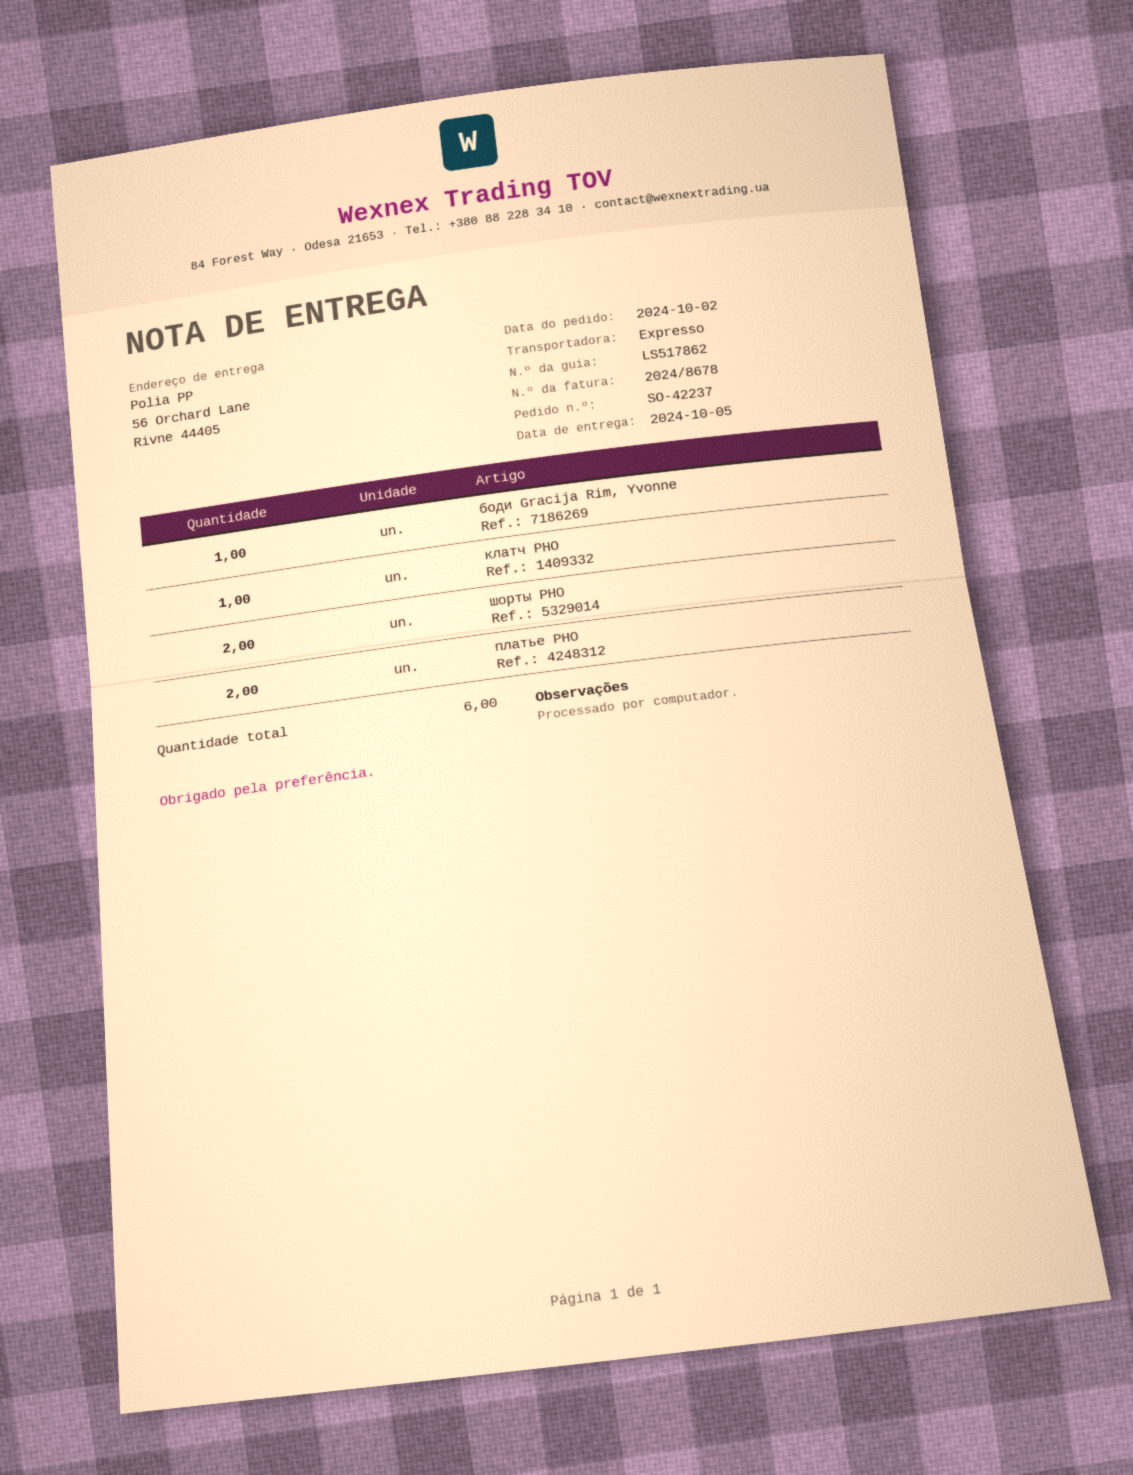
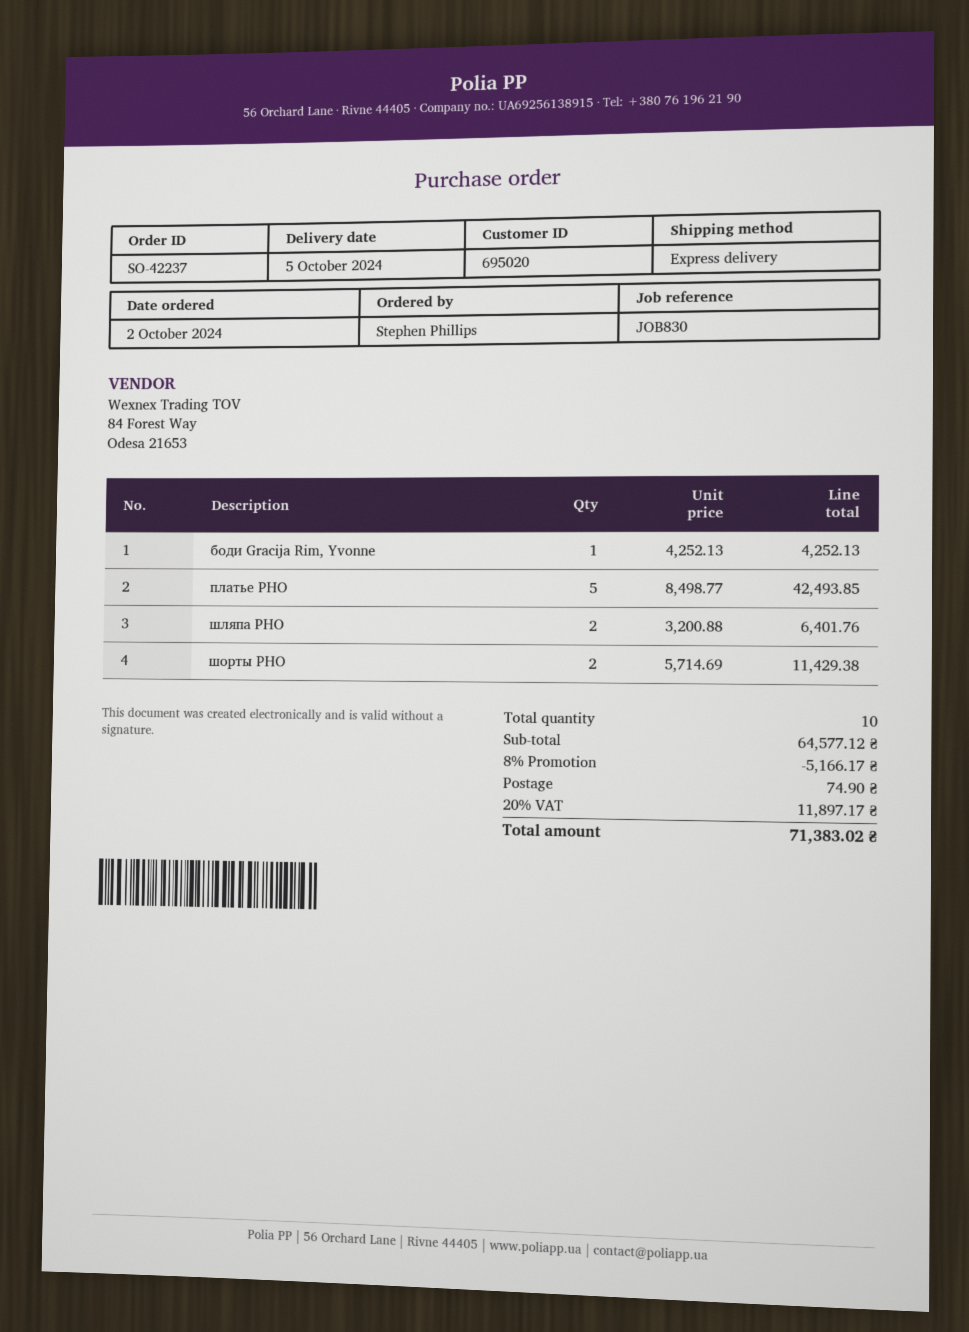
клатч PHO: 1 -> none
платье PHO: 2 -> 5
шляпа PHO: none -> 2
total quantity: 6 -> 10

